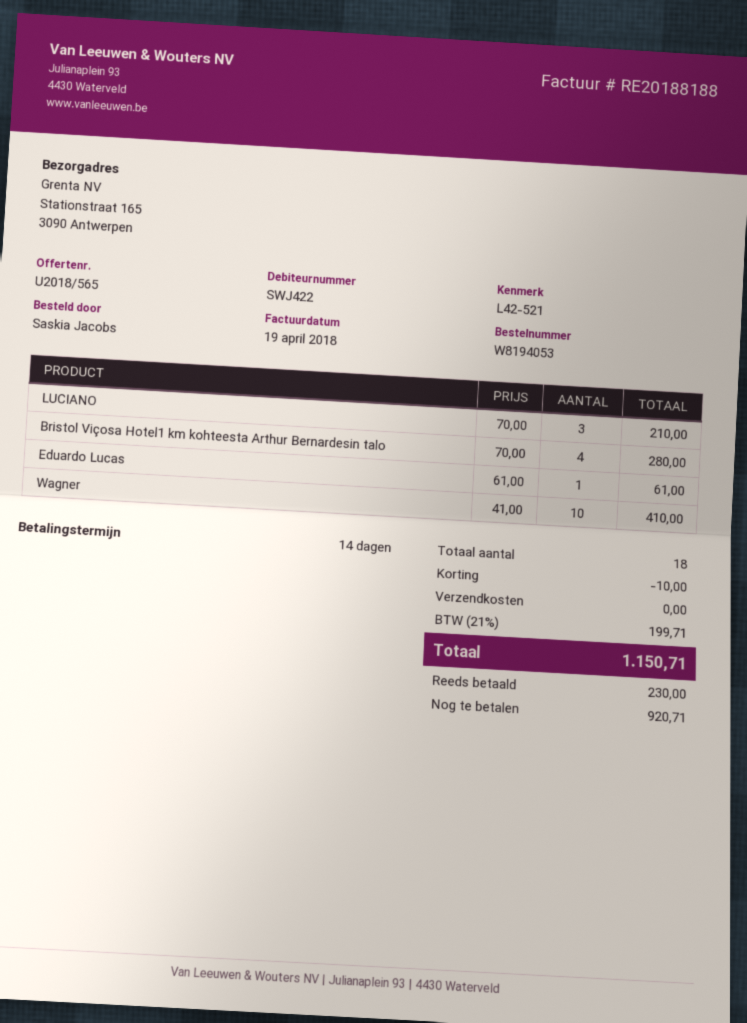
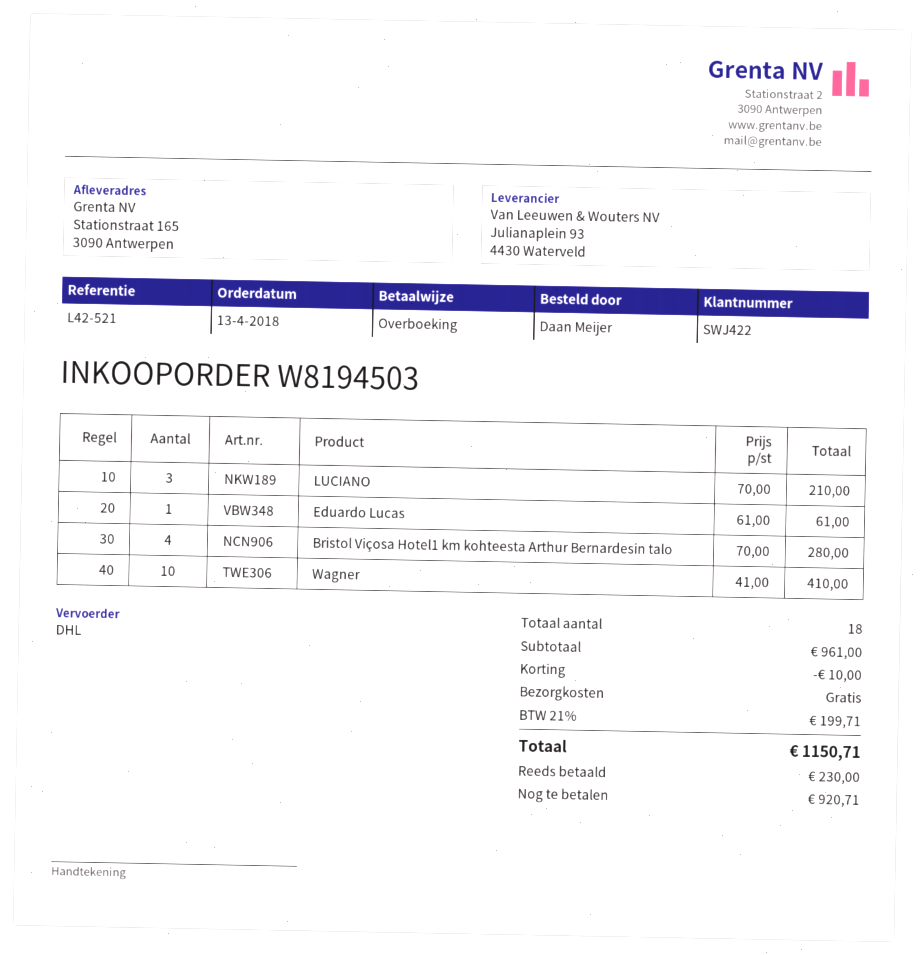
order number: W8194053 -> W8194503
ordered by: Saskia Jacobs -> Daan Meijer

